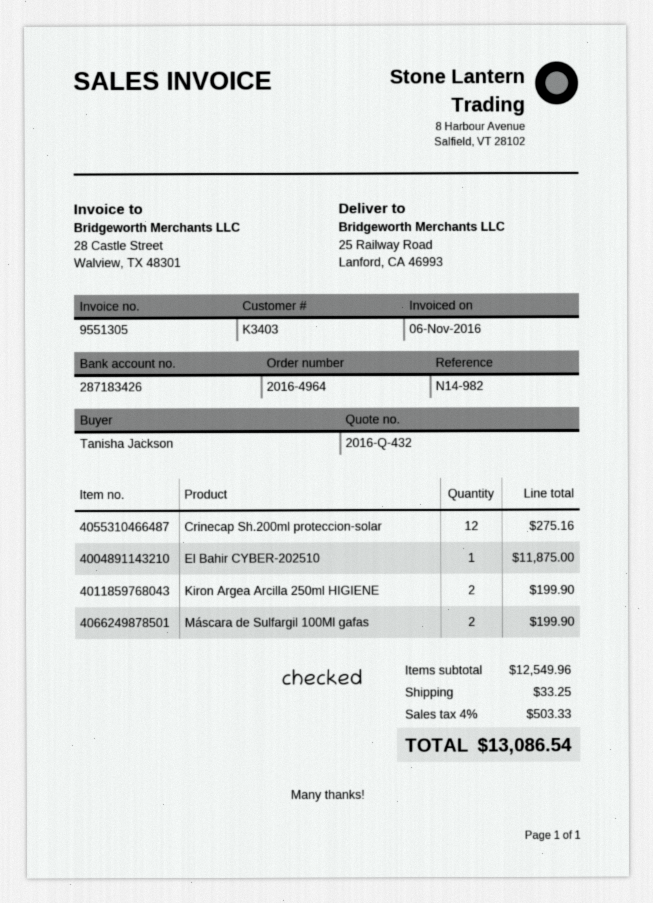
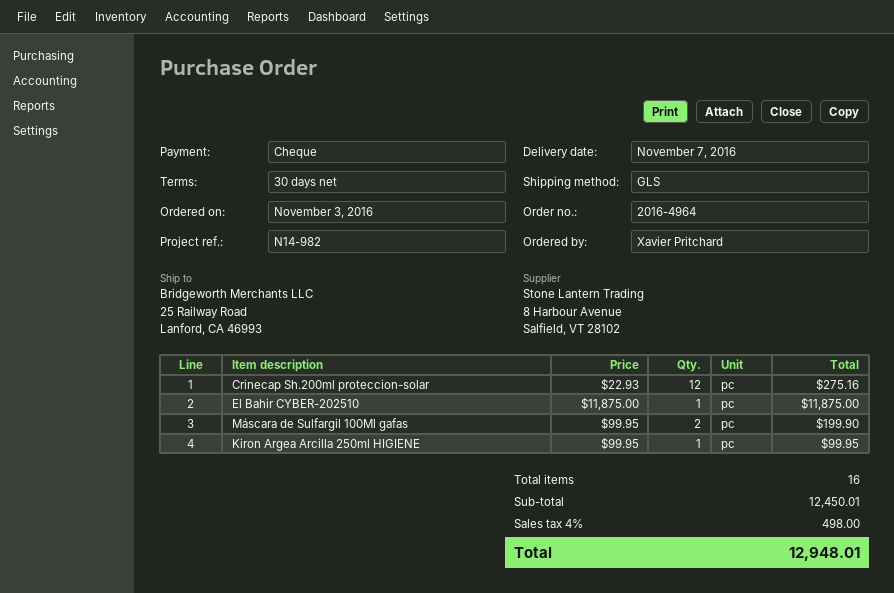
ordered by: Tanisha Jackson -> Xavier Pritchard
Kiron Argea Arcilla 250ml HIGIENE: 2 for 199.90 -> 1 for 99.95
subtotal: 12549.96 -> 12450.01
shipping: 33.25 -> none
tax: 4% = 503.33 -> 4% = 498.00
total: 13086.54 -> 12948.01

